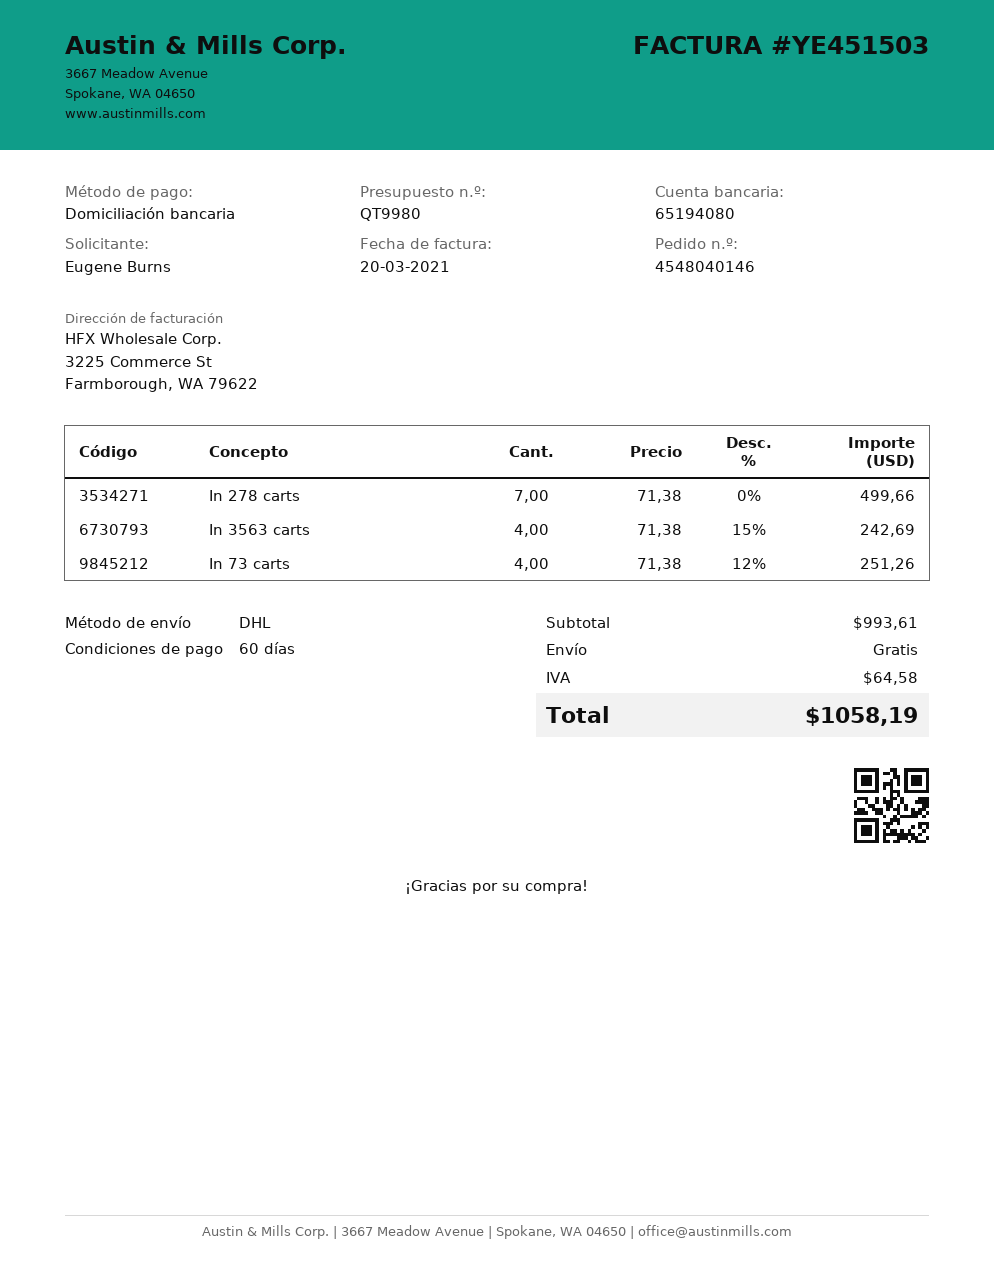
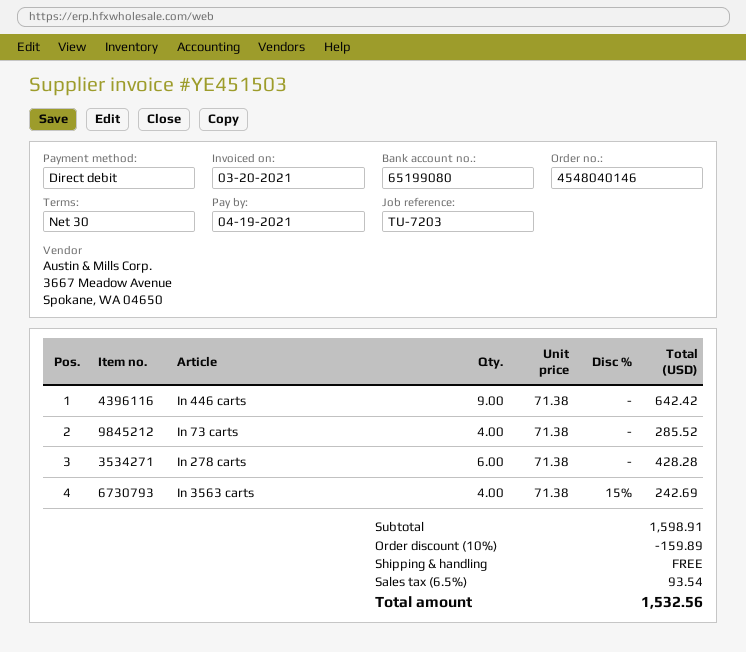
payment terms: 60 days -> 30 days
bank account: 65194080 -> 65199080
In 278 carts: 7 x 71.38 = 499.66 -> 6 x 71.38 = 428.28
In 73 carts: 4 x 71.38 - 12% = 251.26 -> 4 x 71.38 = 285.52
In 446 carts: none -> 9 x 71.38 = 642.42
subtotal: 993.61 -> 1598.91
discount: none -> 10% = 159.89
tax: 64.58 -> 93.54
total: 1058.19 -> 1532.56

